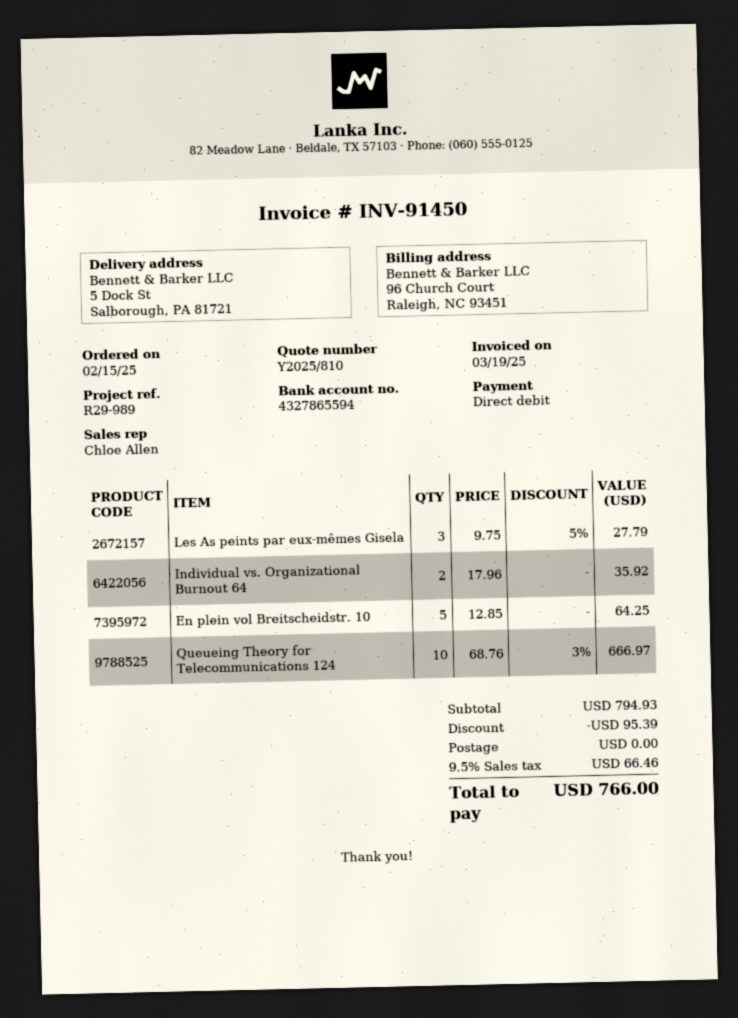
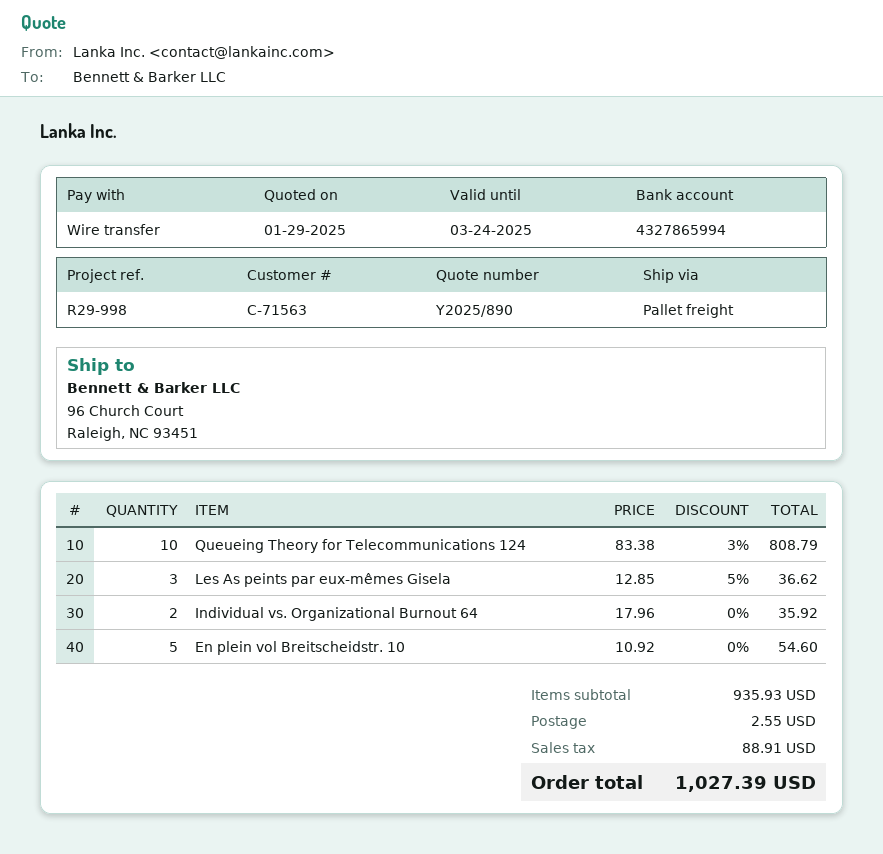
quote number: Y2025/810 -> Y2025/890
reference: R29-989 -> R29-998
payment method: direct debit -> bank transfer
bank account: 4327865594 -> 4327865994
ship to: 5 Dock St, Salborough, PA 81721 -> 96 Church Court, Raleigh, NC 93451
Les As peints par eux-mêmes Gisela: 3 x 9.75 - 5% = 27.79 -> 3 x 12.85 - 5% = 36.62
En plein vol Breitscheidstr. 10: 5 x 12.85 = 64.25 -> 5 x 10.92 = 54.60
Queueing Theory for Telecommunications 124: 10 x 68.76 - 3% = 666.97 -> 10 x 83.38 - 3% = 808.79
subtotal: 794.93 -> 935.93
discount: 95.39 -> none
shipping: 0.00 -> 2.55
tax: 66.46 -> 88.91
total: 766.00 -> 1027.39

